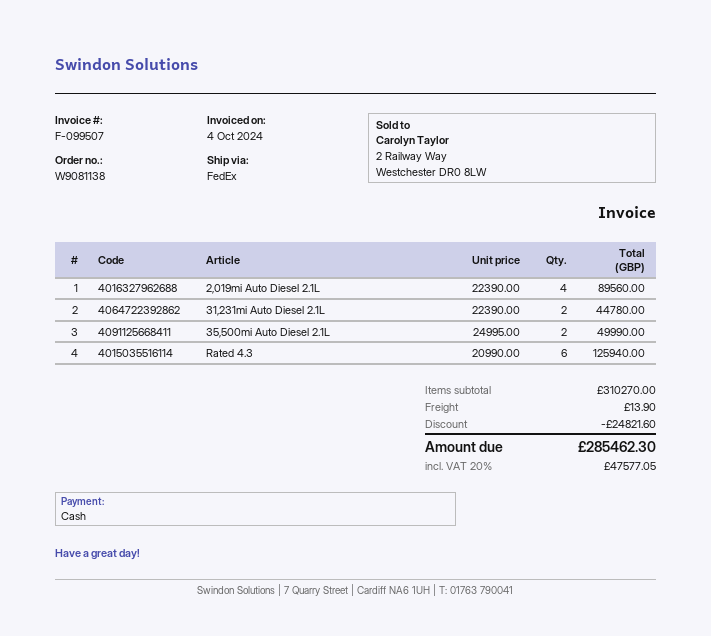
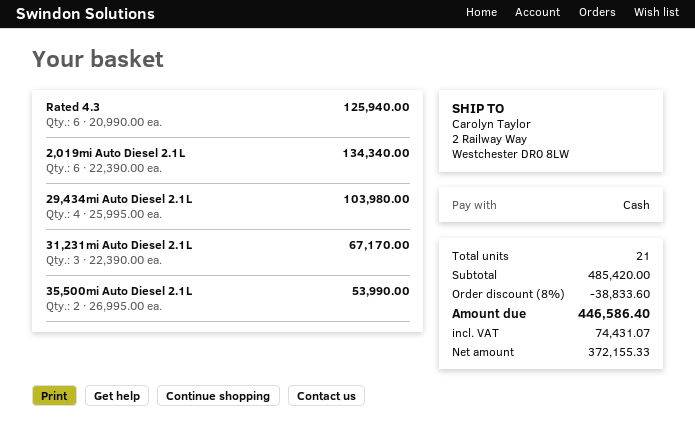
2,019mi Auto Diesel 2.1L: 4 x 22390.00 = 89560.00 -> 6 x 22390.00 = 134340.00
31,231mi Auto Diesel 2.1L: 2 x 22390.00 = 44780.00 -> 3 x 22390.00 = 67170.00
35,500mi Auto Diesel 2.1L: 2 x 24995.00 = 49990.00 -> 2 x 26995.00 = 53990.00
29,434mi Auto Diesel 2.1L: none -> 4 x 25995.00 = 103980.00
subtotal: 310270.00 -> 485420.00
discount: 24821.60 -> 38833.60
shipping: 13.90 -> none
tax: 47577.05 -> 74431.07
total: 285462.30 -> 446586.40

